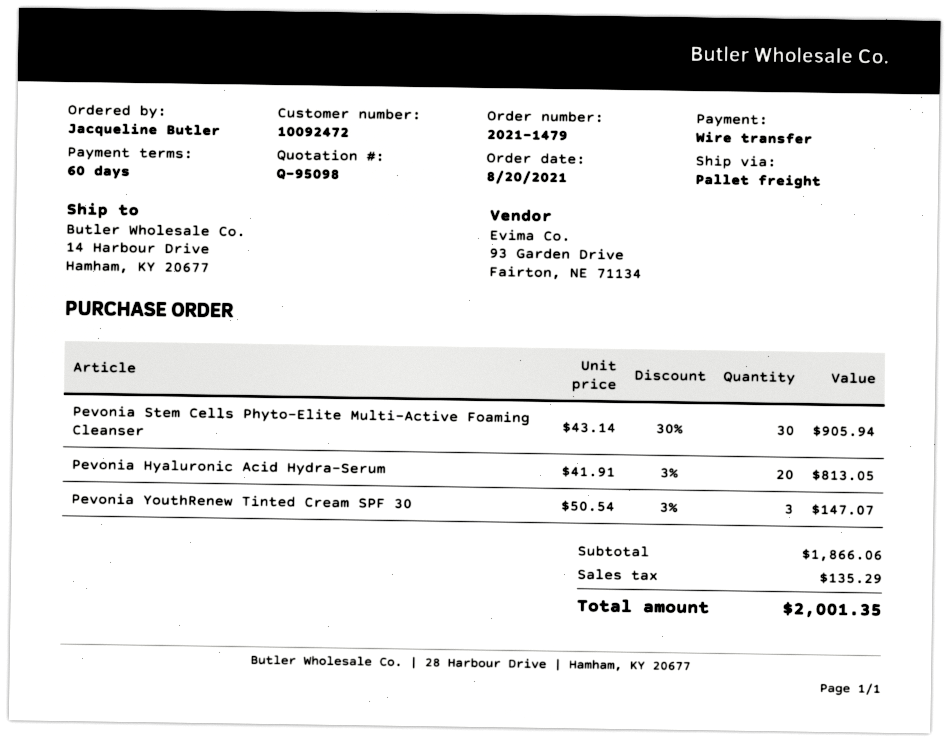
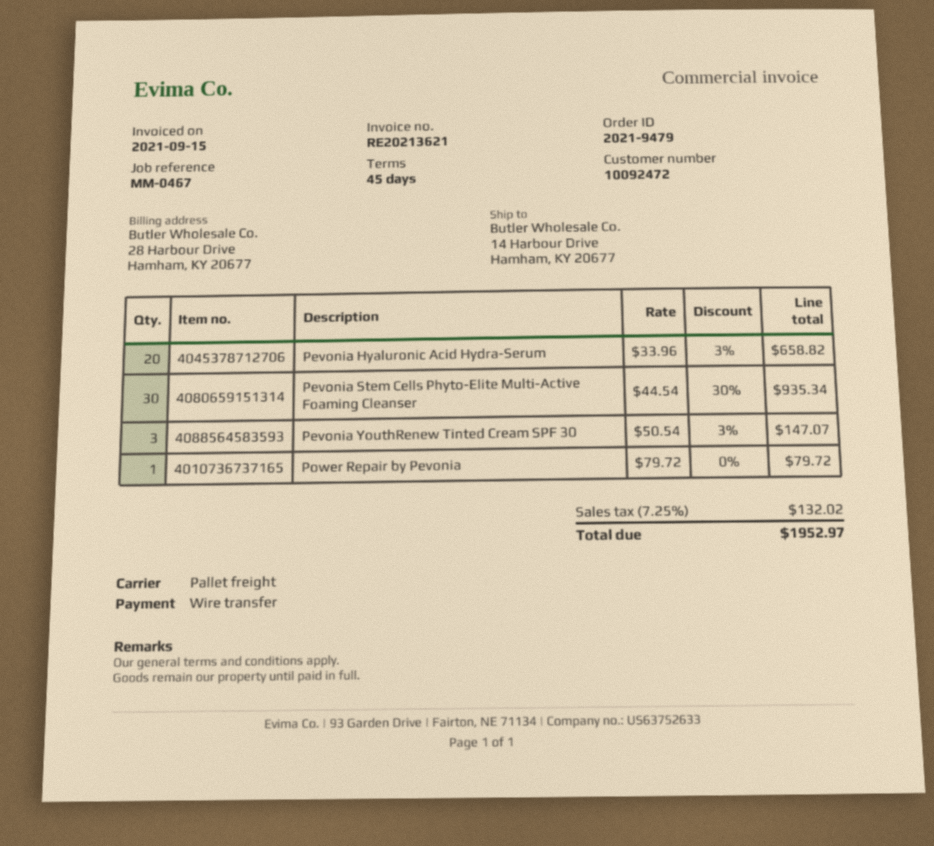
order number: 2021-1479 -> 2021-9479
payment terms: 60 days -> 45 days
Pevonia Stem Cells Phyto-Elite Multi-Active Foaming Cleanser: 30 x 43.14 - 30% = 905.94 -> 30 x 44.54 - 30% = 935.34
Pevonia Hyaluronic Acid Hydra-Serum: 20 x 41.91 - 3% = 813.05 -> 20 x 33.96 - 3% = 658.82
Power Repair by Pevonia: none -> 1 x 79.72 = 79.72
tax: 135.29 -> 132.02
total: 2001.35 -> 1952.97

